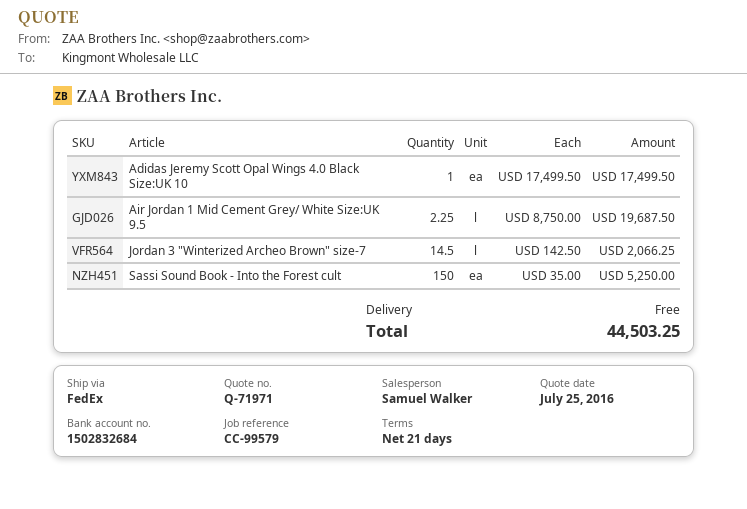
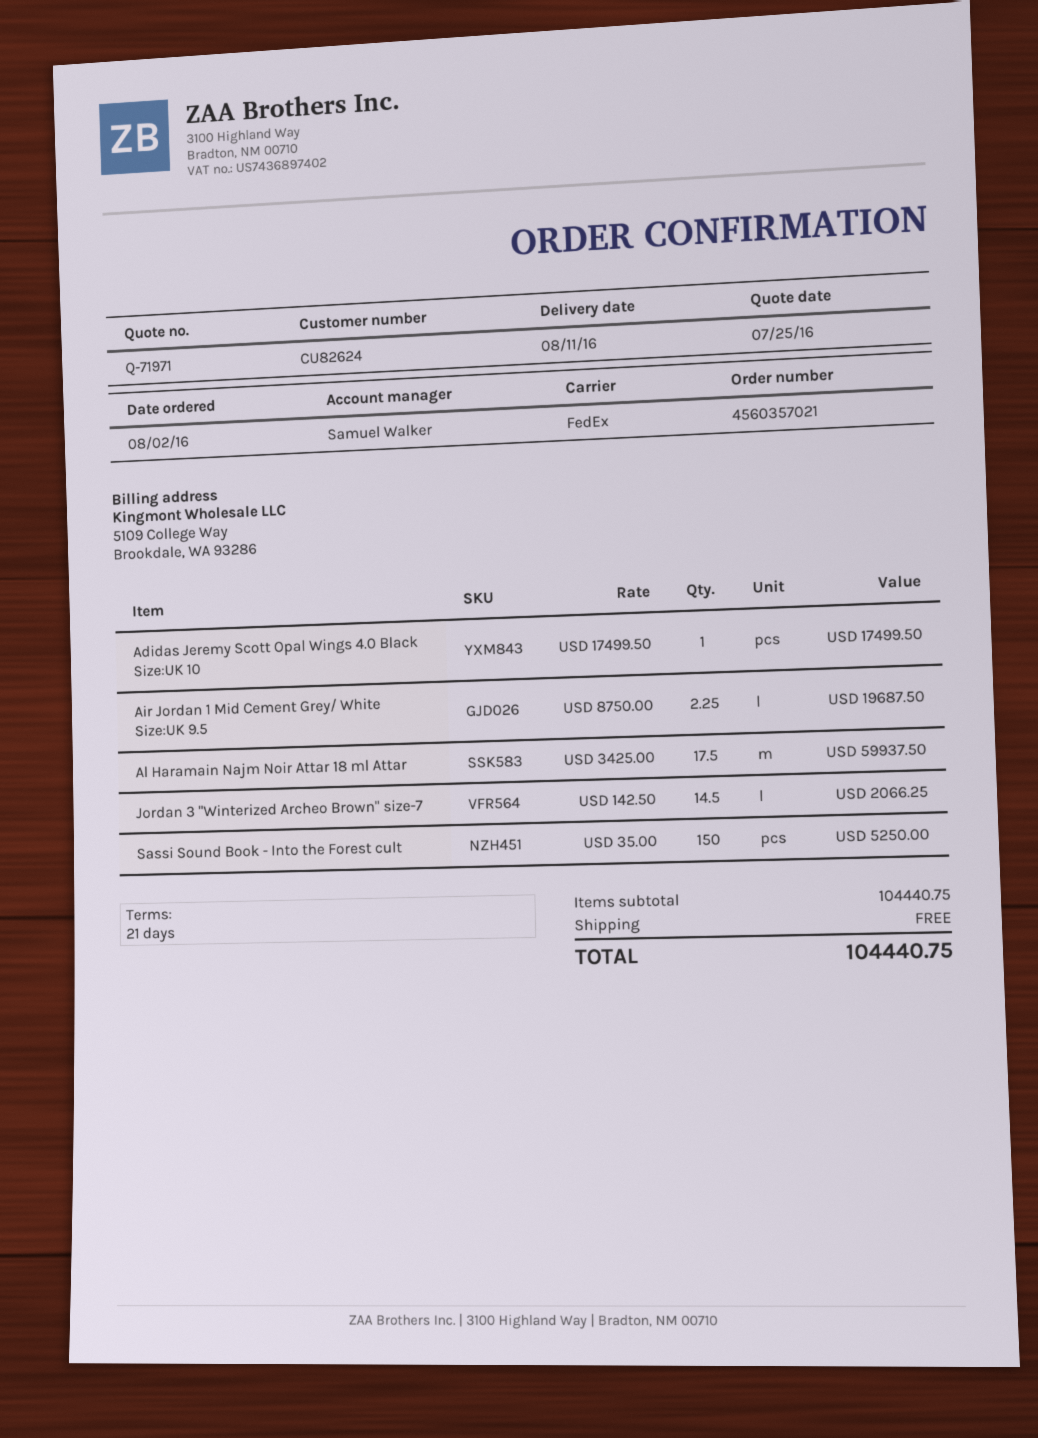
Al Haramain Najm Noir Attar 18 ml Attar: none -> 17.5 x 3425.00 = 59937.50
total: 44503.25 -> 104440.75

